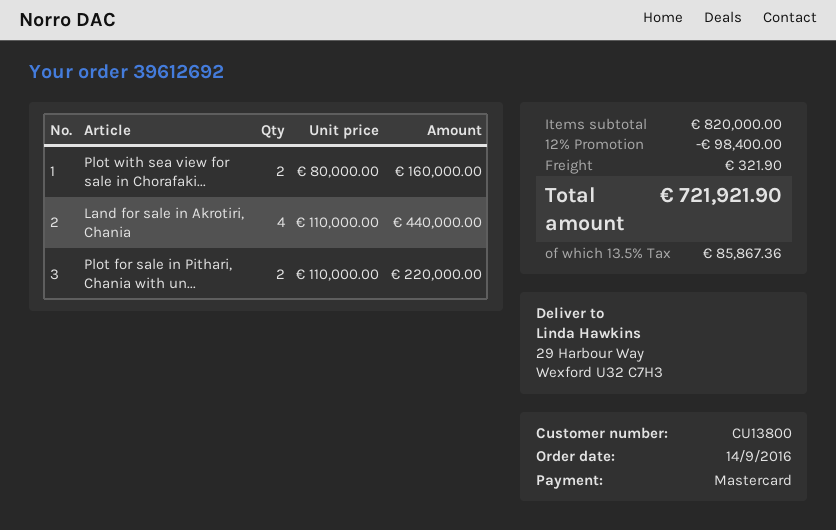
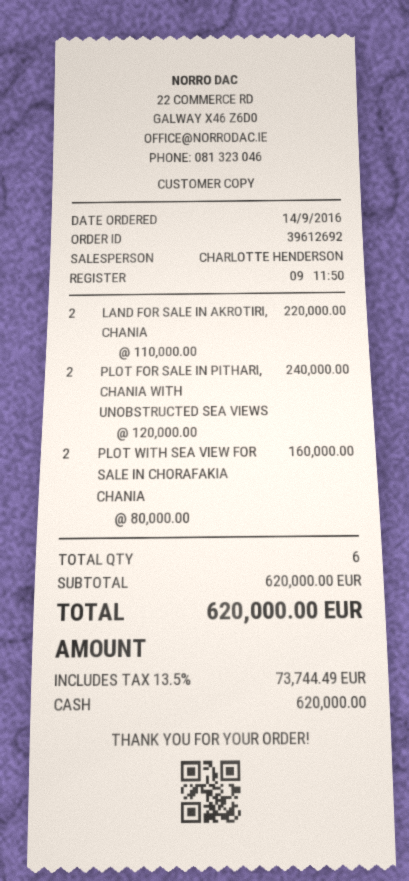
payment method: Mastercard -> cash
Land for sale in Akrotiri, Chania: 4 x 110000.00 = 440000.00 -> 2 x 110000.00 = 220000.00
Plot for sale in Pithari, Chania with un...: 2 x 110000.00 = 220000.00 -> 2 x 120000.00 = 240000.00
subtotal: 820000.00 -> 620000.00
discount: 12% = 98400.00 -> none
shipping: 321.90 -> none
tax: 13.5% = 85867.36 -> 13.5% = 73744.49
total: 721921.90 -> 620000.00

